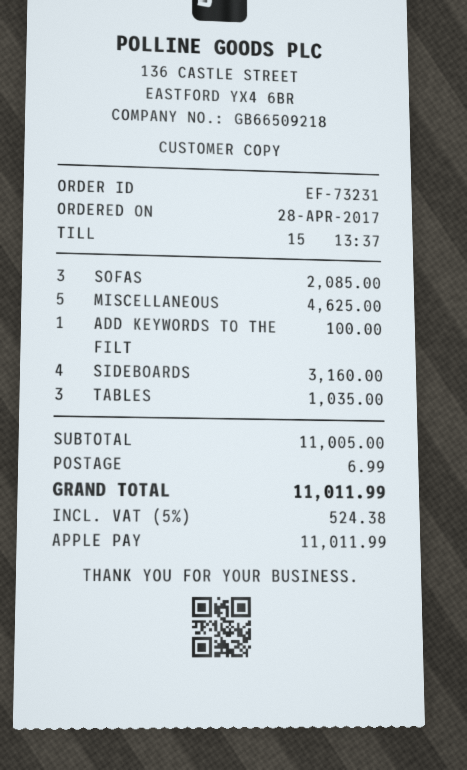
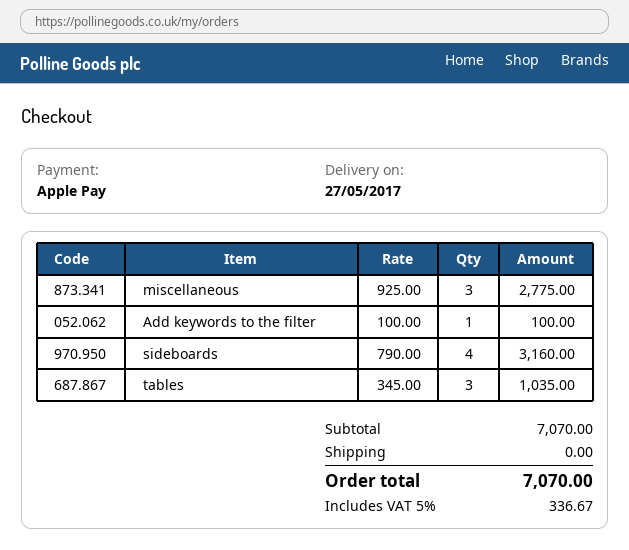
SOFAS: 3 for 2085.00 -> none
MISCELLANEOUS: 5 for 4625.00 -> 3 for 2775.00
subtotal: 11005.00 -> 7070.00
shipping: 6.99 -> 0.00
tax: 5% = 524.38 -> 5% = 336.67
total: 11011.99 -> 7070.00

